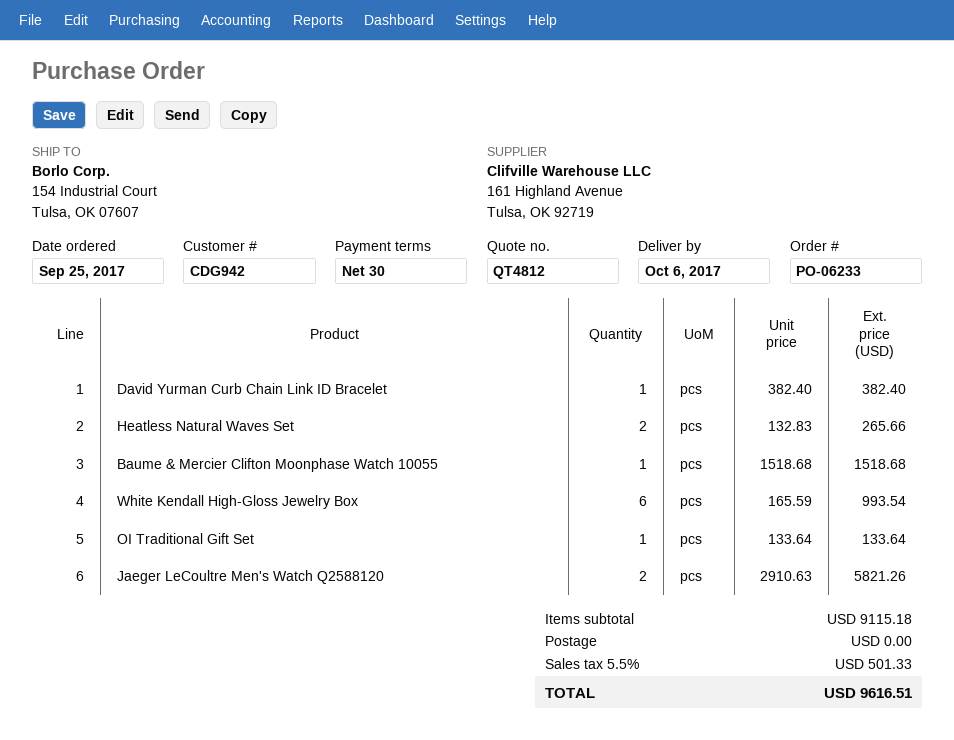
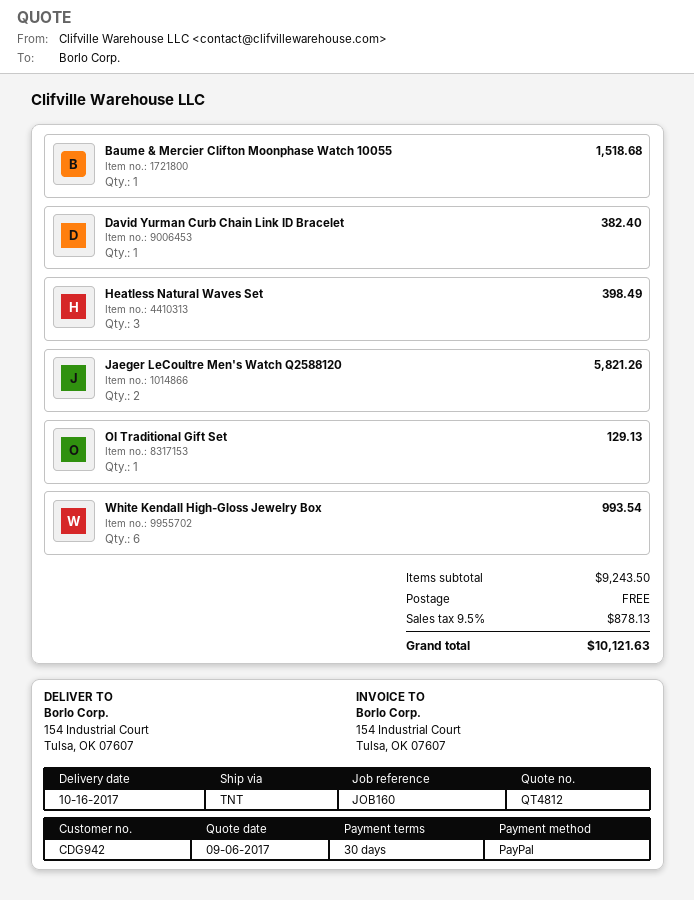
delivery date: 2017-10-06 -> 2017-10-16
Heatless Natural Waves Set: 2 for 265.66 -> 3 for 398.49
OI Traditional Gift Set: 1 for 133.64 -> 1 for 129.13
subtotal: 9115.18 -> 9243.50
tax: 5.5% = 501.33 -> 9.5% = 878.13
total: 9616.51 -> 10121.63

